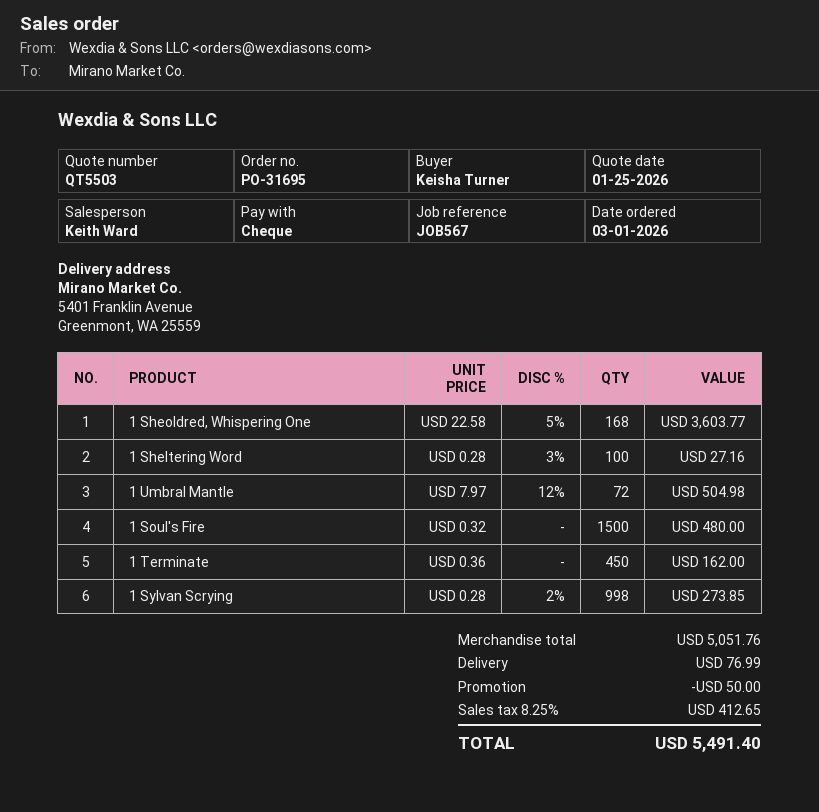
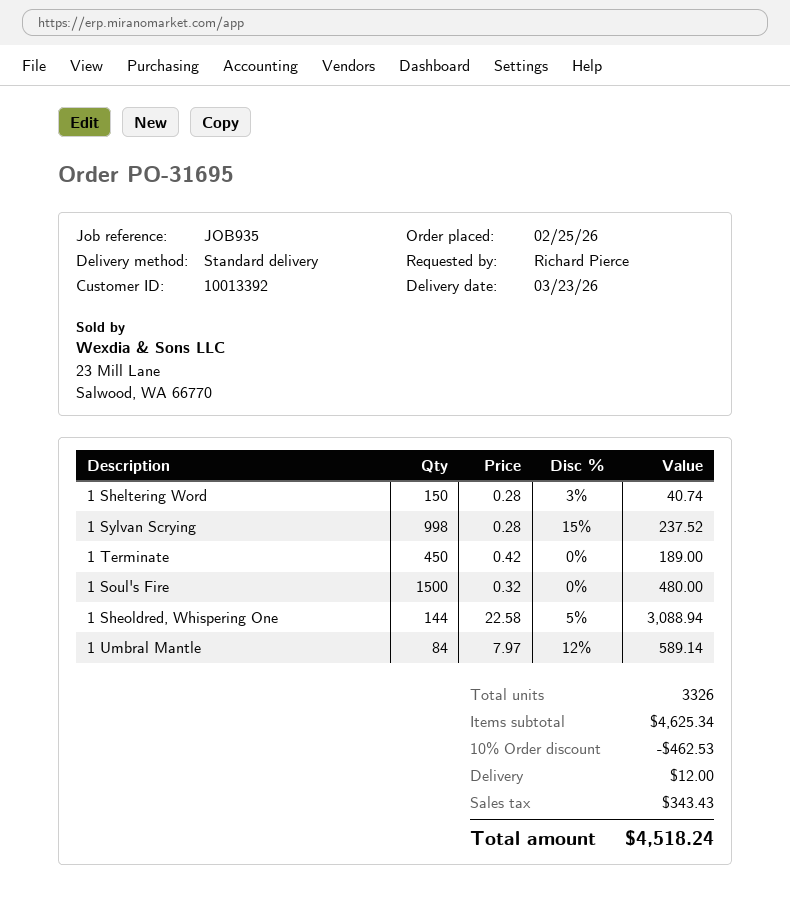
order date: 2026-03-01 -> 2026-02-25
reference: JOB567 -> JOB935
ordered by: Keisha Turner -> Richard Pierce
1 Sheoldred, Whispering One: 168 x 22.58 - 5% = 3603.77 -> 144 x 22.58 - 5% = 3088.94
1 Sheltering Word: 100 x 0.28 - 3% = 27.16 -> 150 x 0.28 - 3% = 40.74
1 Umbral Mantle: 72 x 7.97 - 12% = 504.98 -> 84 x 7.97 - 12% = 589.14
1 Terminate: 450 x 0.36 = 162.00 -> 450 x 0.42 = 189.00
1 Sylvan Scrying: 998 x 0.28 - 2% = 273.85 -> 998 x 0.28 - 15% = 237.52
subtotal: 5051.76 -> 4625.34
discount: 50.00 -> 462.53
shipping: 76.99 -> 12.00
tax: 412.65 -> 343.43
total: 5491.40 -> 4518.24

